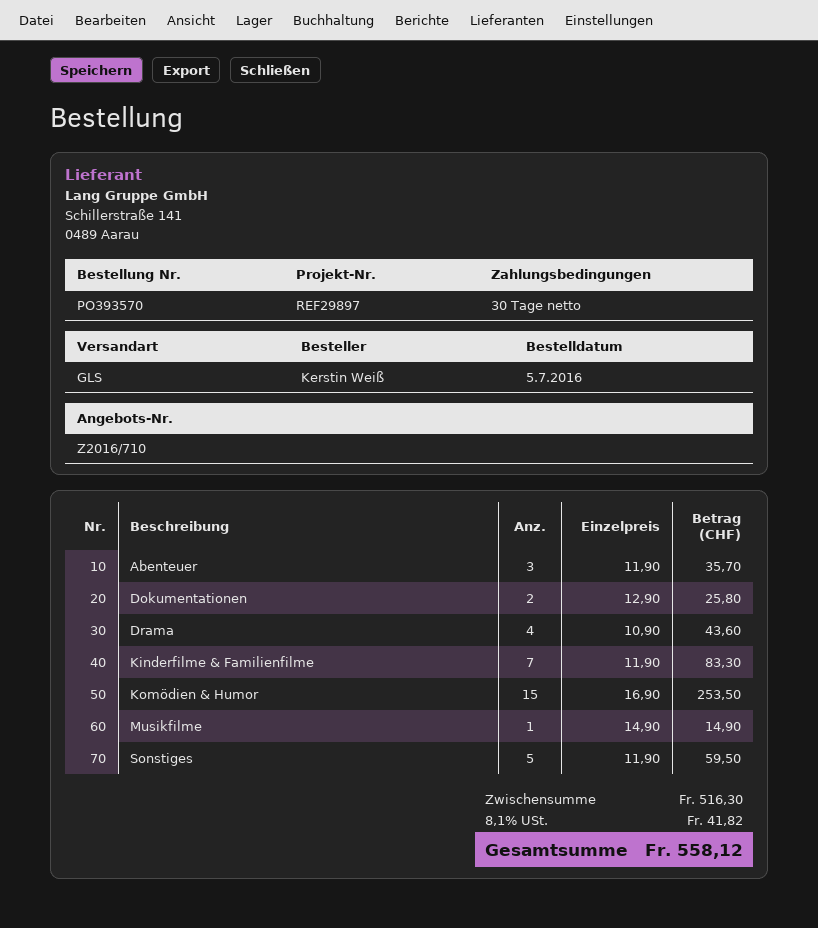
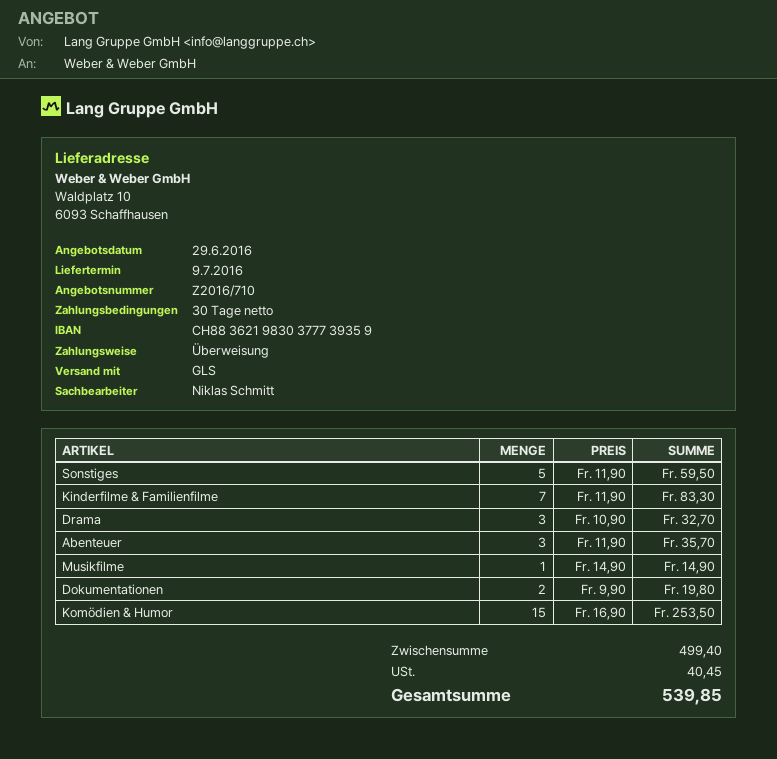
Dokumentationen: 2 x 12.90 = 25.80 -> 2 x 9.90 = 19.80
Drama: 4 x 10.90 = 43.60 -> 3 x 10.90 = 32.70
subtotal: 516.30 -> 499.40
tax: 41.82 -> 40.45
total: 558.12 -> 539.85

